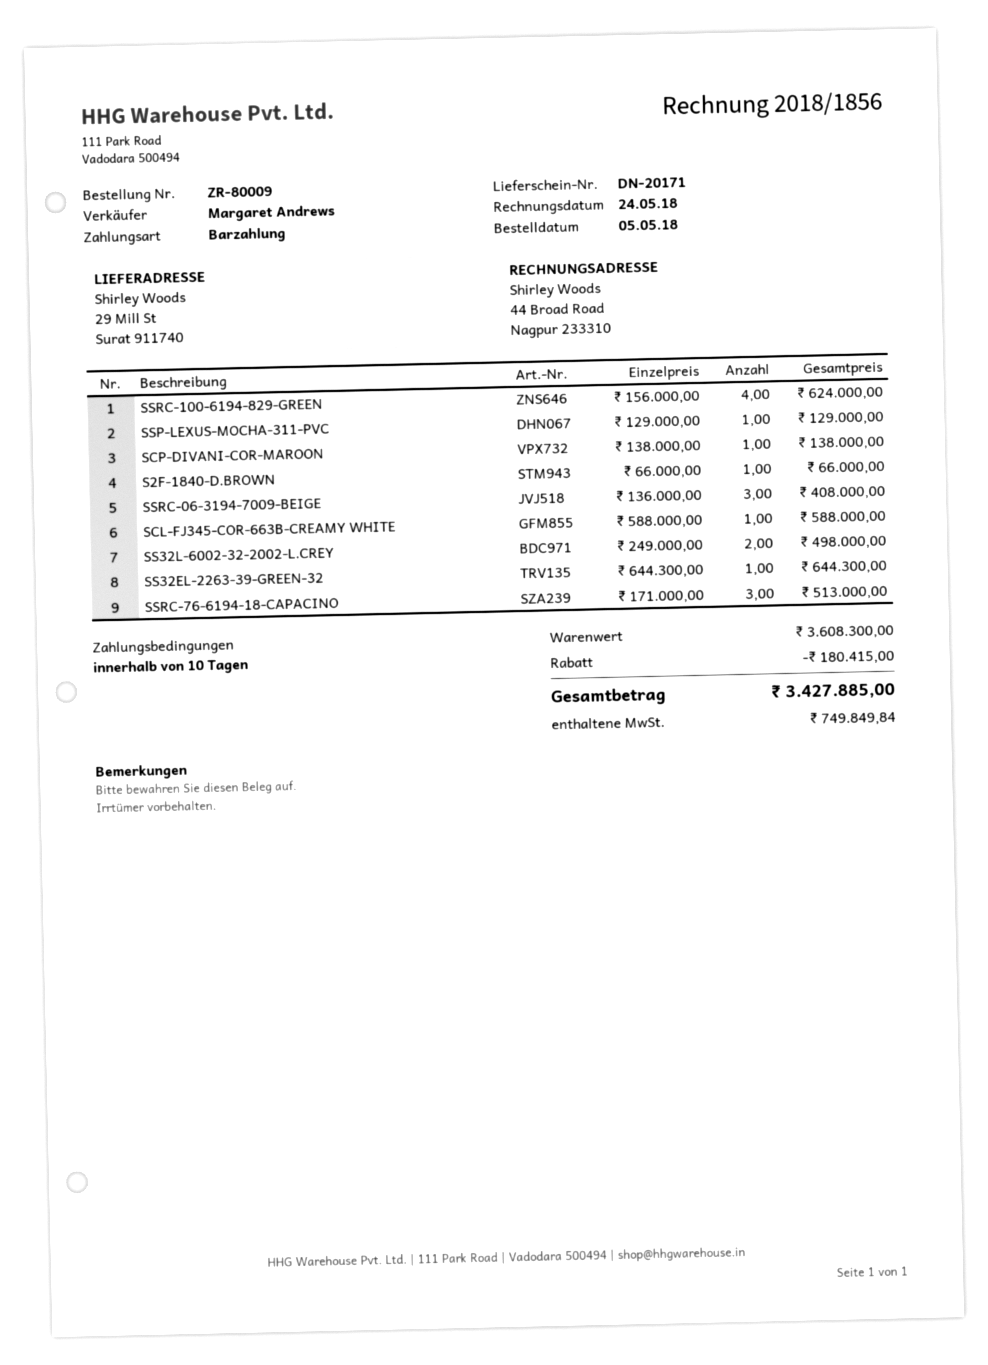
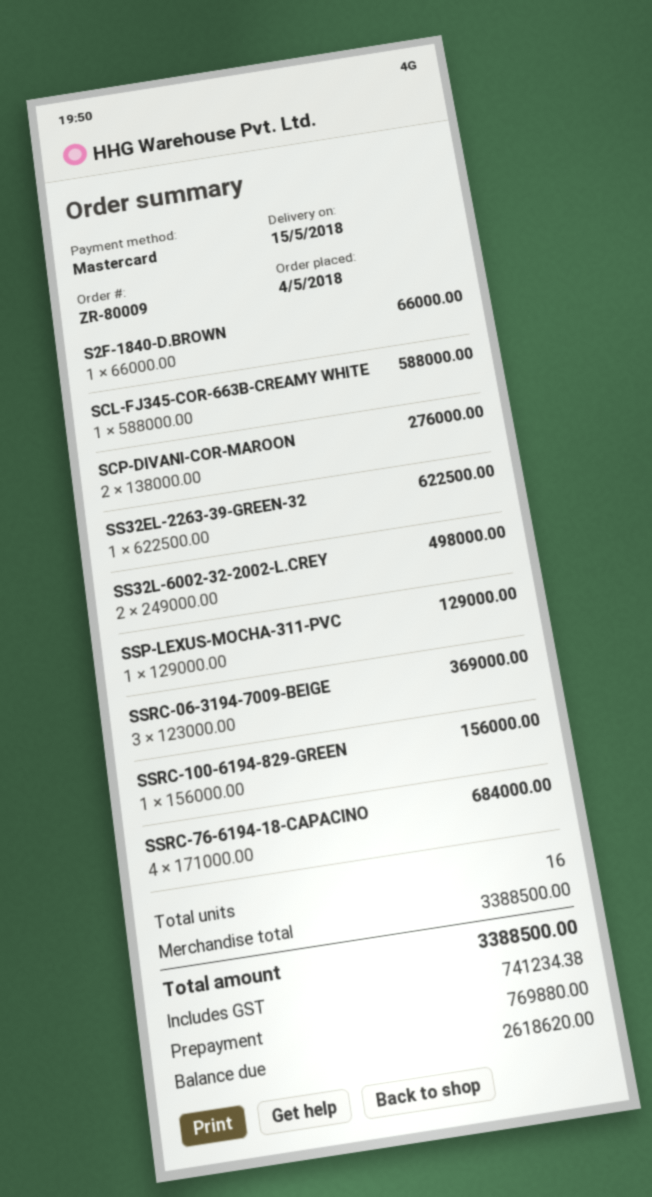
order date: 2018-05-05 -> 2018-05-04
payment method: cash -> Mastercard
SSRC-100-6194-829-GREEN: 4 x 156000.00 = 624000.00 -> 1 x 156000.00 = 156000.00
SCP-DIVANI-COR-MAROON: 1 x 138000.00 = 138000.00 -> 2 x 138000.00 = 276000.00
SSRC-06-3194-7009-BEIGE: 3 x 136000.00 = 408000.00 -> 3 x 123000.00 = 369000.00
SS32EL-2263-39-GREEN-32: 1 x 644300.00 = 644300.00 -> 1 x 622500.00 = 622500.00
SSRC-76-6194-18-CAPACINO: 3 x 171000.00 = 513000.00 -> 4 x 171000.00 = 684000.00
subtotal: 3608300.00 -> 3388500.00
discount: 180415.00 -> none
tax: 749849.84 -> 741234.38
total: 3427885.00 -> 3388500.00

